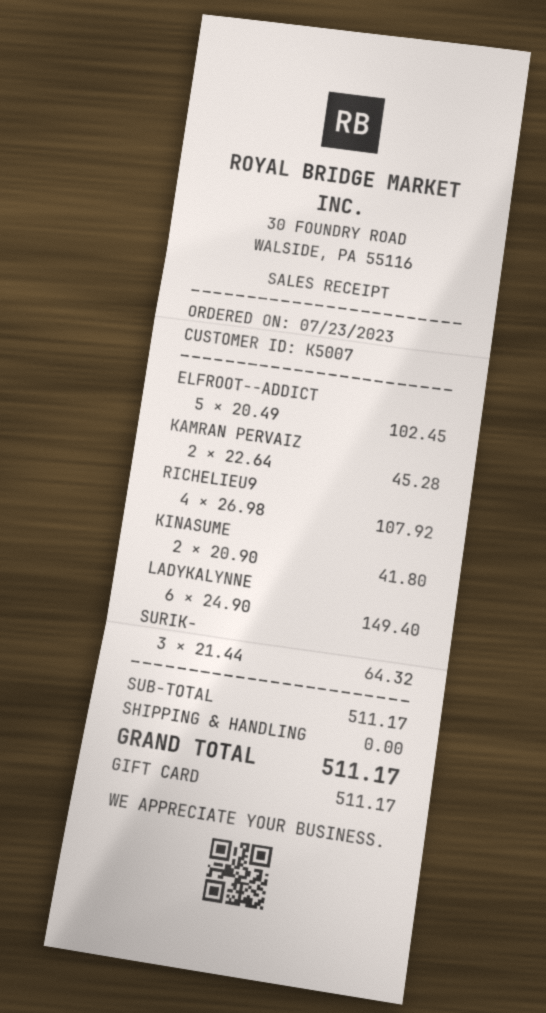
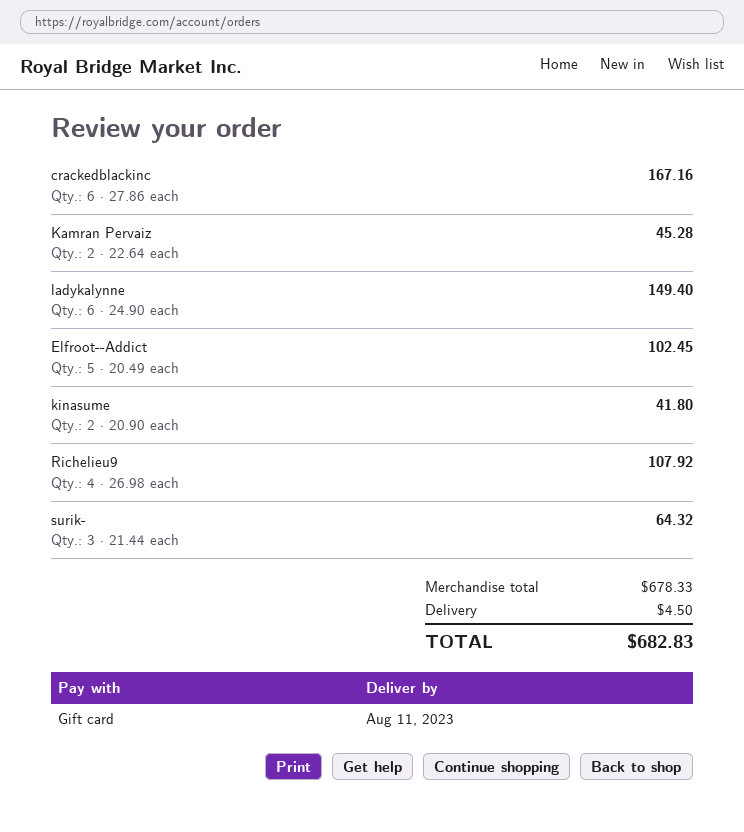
crackedblackinc: none -> 6 x 27.86 = 167.16
subtotal: 511.17 -> 678.33
shipping: 0.00 -> 4.50
total: 511.17 -> 682.83

